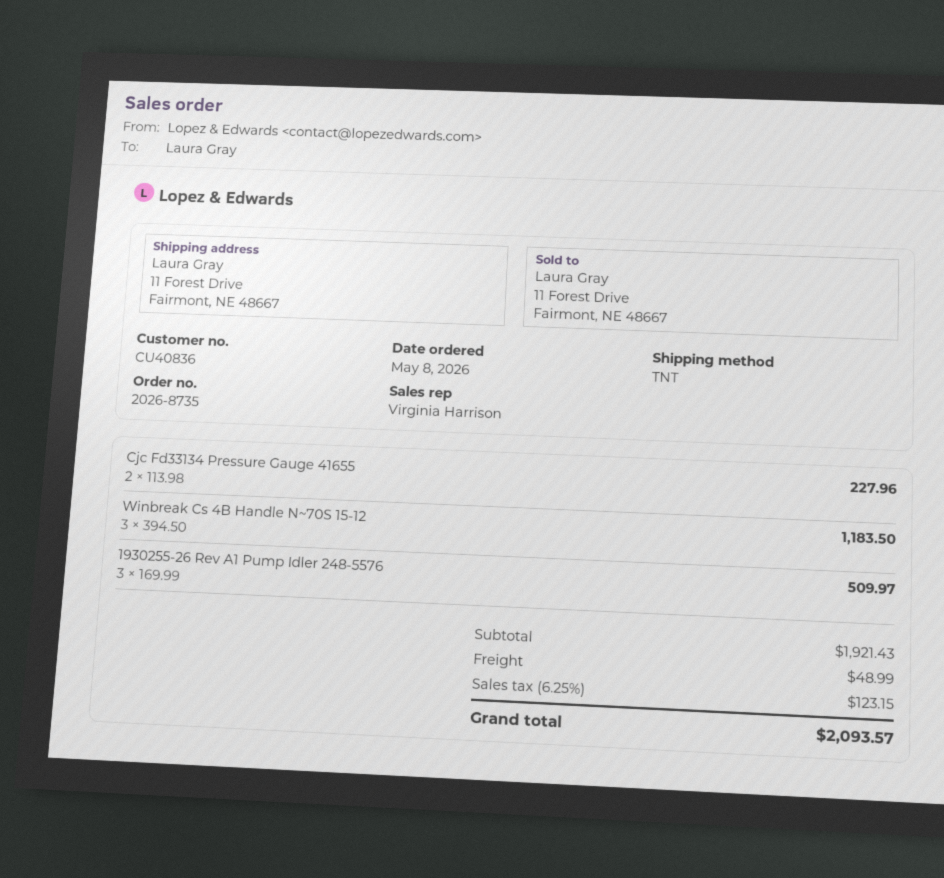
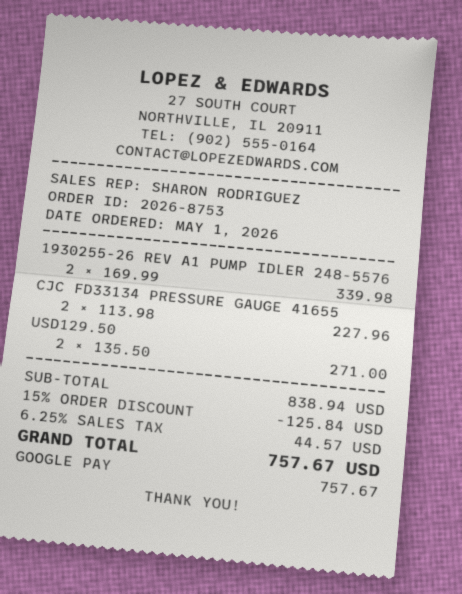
order number: 2026-8735 -> 2026-8753
order date: 2026-05-08 -> 2026-05-01
sales rep: Virginia Harrison -> SHARON RODRIGUEZ
Winbreak Cs 4B Handle N~70S 15-12: 3 x 394.50 = 1183.50 -> none
1930255-26 Rev A1 Pump Idler 248-5576: 3 x 169.99 = 509.97 -> 2 x 169.99 = 339.98
USD129.50: none -> 2 x 135.50 = 271.00
subtotal: 1921.43 -> 838.94
discount: none -> 15% = 125.84
shipping: 48.99 -> none
tax: 6.25% = 123.15 -> 6.25% = 44.57
total: 2093.57 -> 757.67

